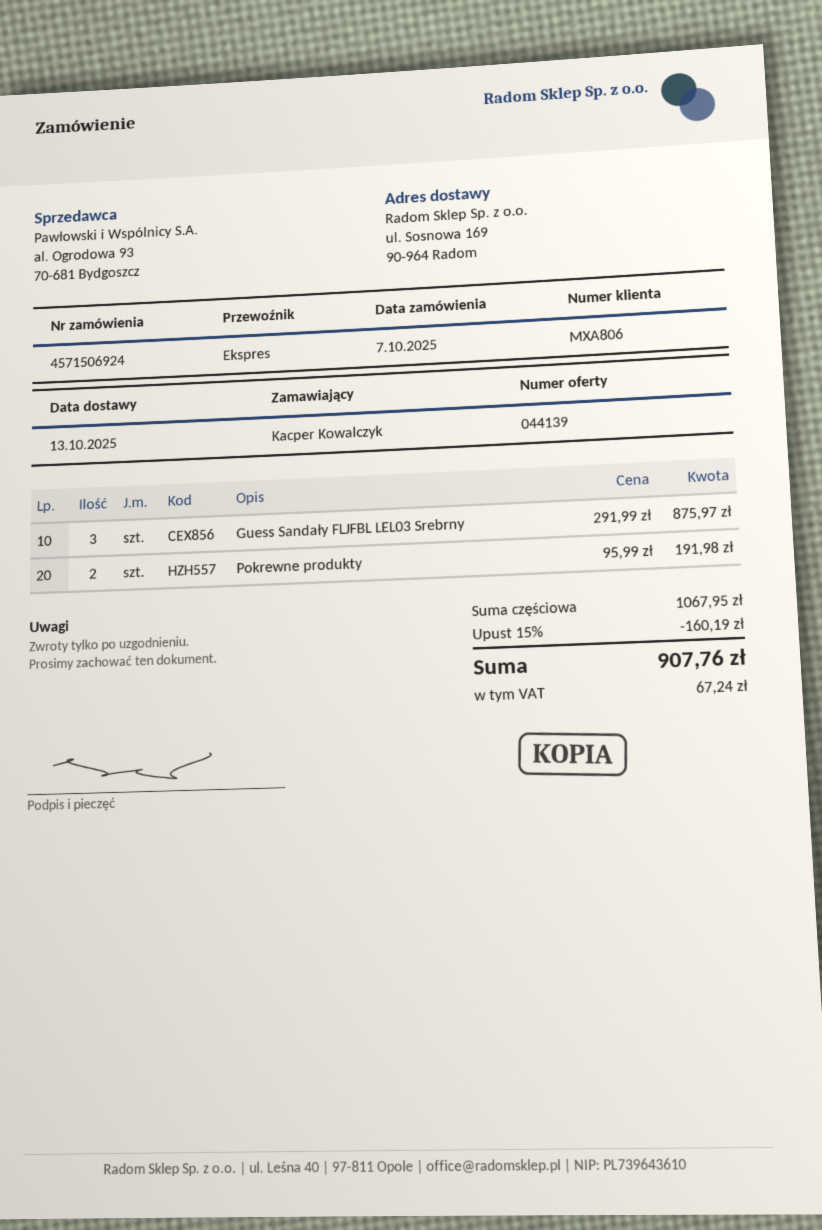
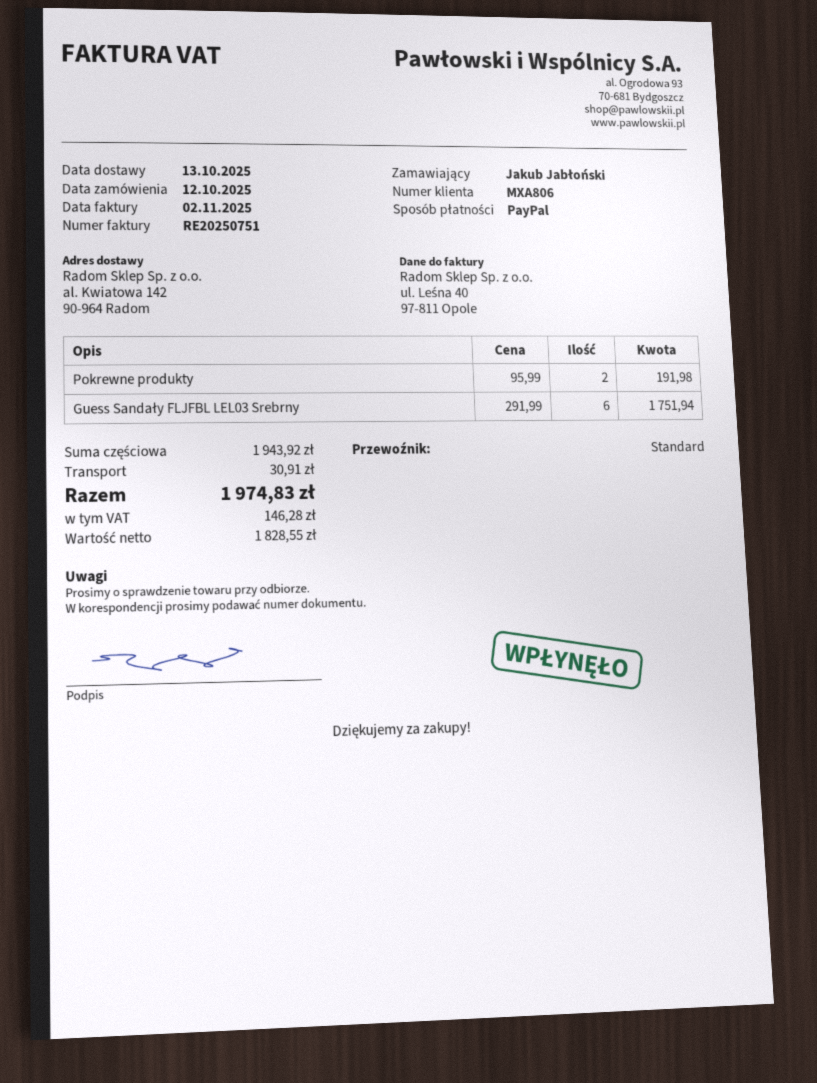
order date: 2025-10-07 -> 2025-10-12
ordered by: Kacper Kowalczyk -> Jakub Jabłoński
shipping method: express -> standard
ship to: ul. Sosnowa 169, 90-964 Radom -> al. Kwiatowa 142, 90-964 Radom
Guess Sandały FLJFBL LEL03 Srebrny: 3 x 291.99 = 875.97 -> 6 x 291.99 = 1751.94
subtotal: 1067.95 -> 1943.92
discount: 15% = 160.19 -> none
shipping: none -> 30.91
tax: 67.24 -> 146.28
total: 907.76 -> 1974.83

